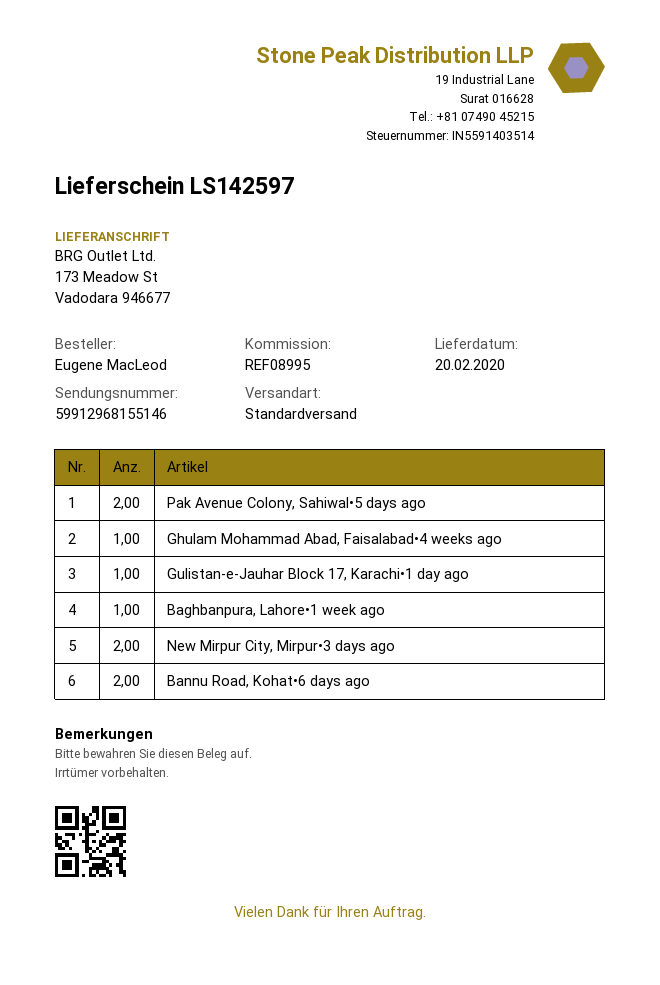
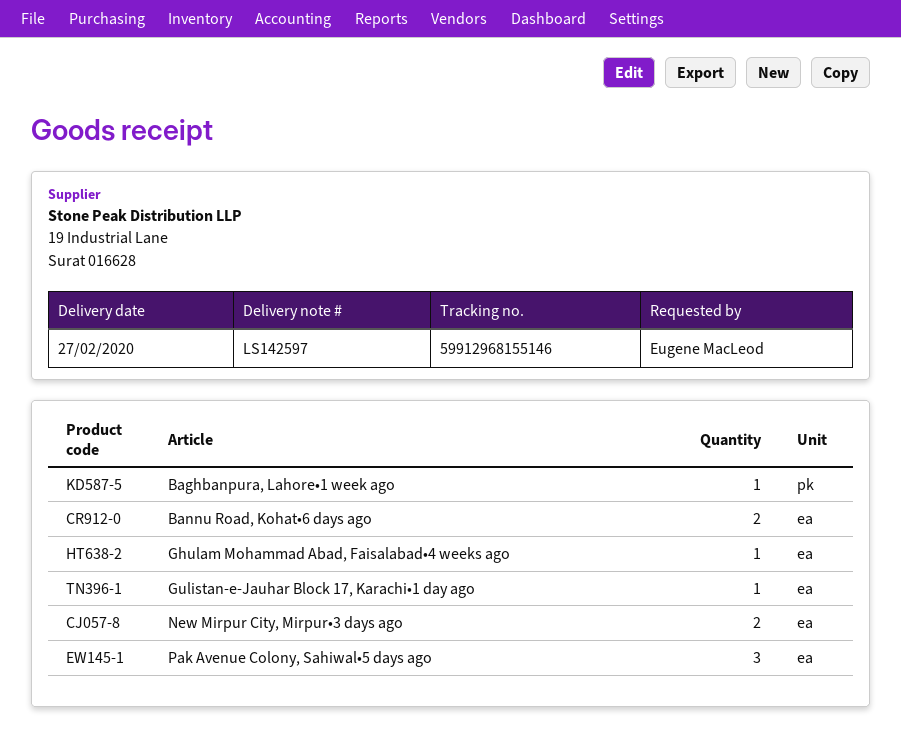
delivery date: 2020-02-20 -> 2020-02-27
Pak Avenue Colony, Sahiwal•5 days ago: 2 -> 3

